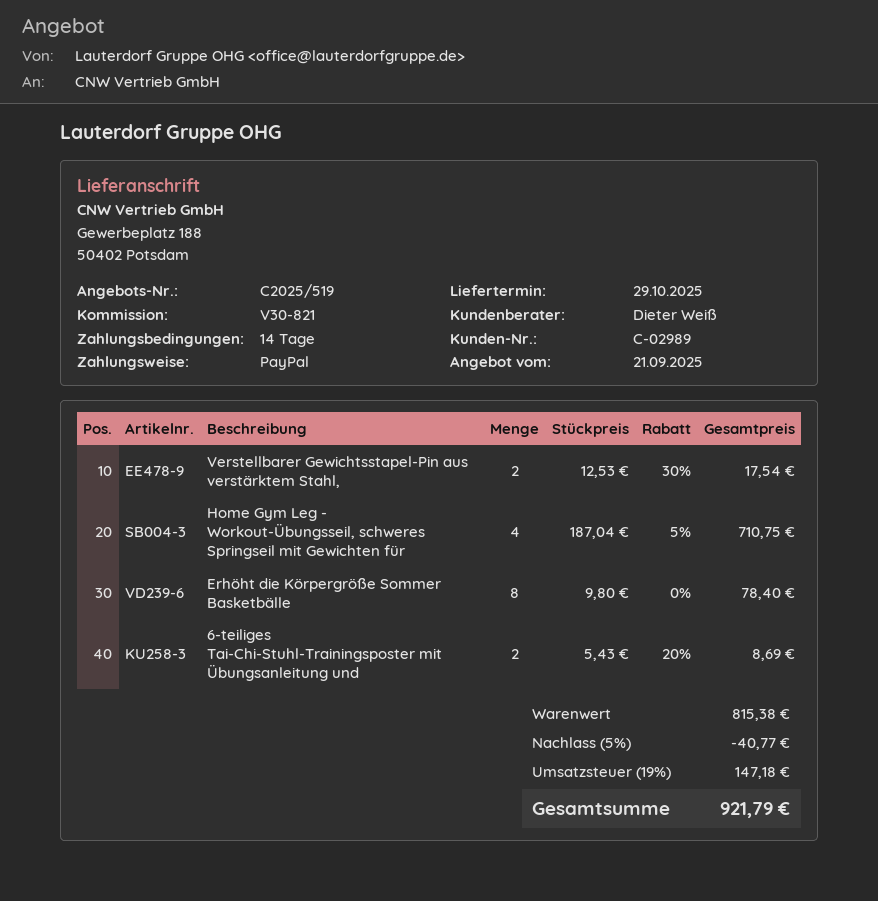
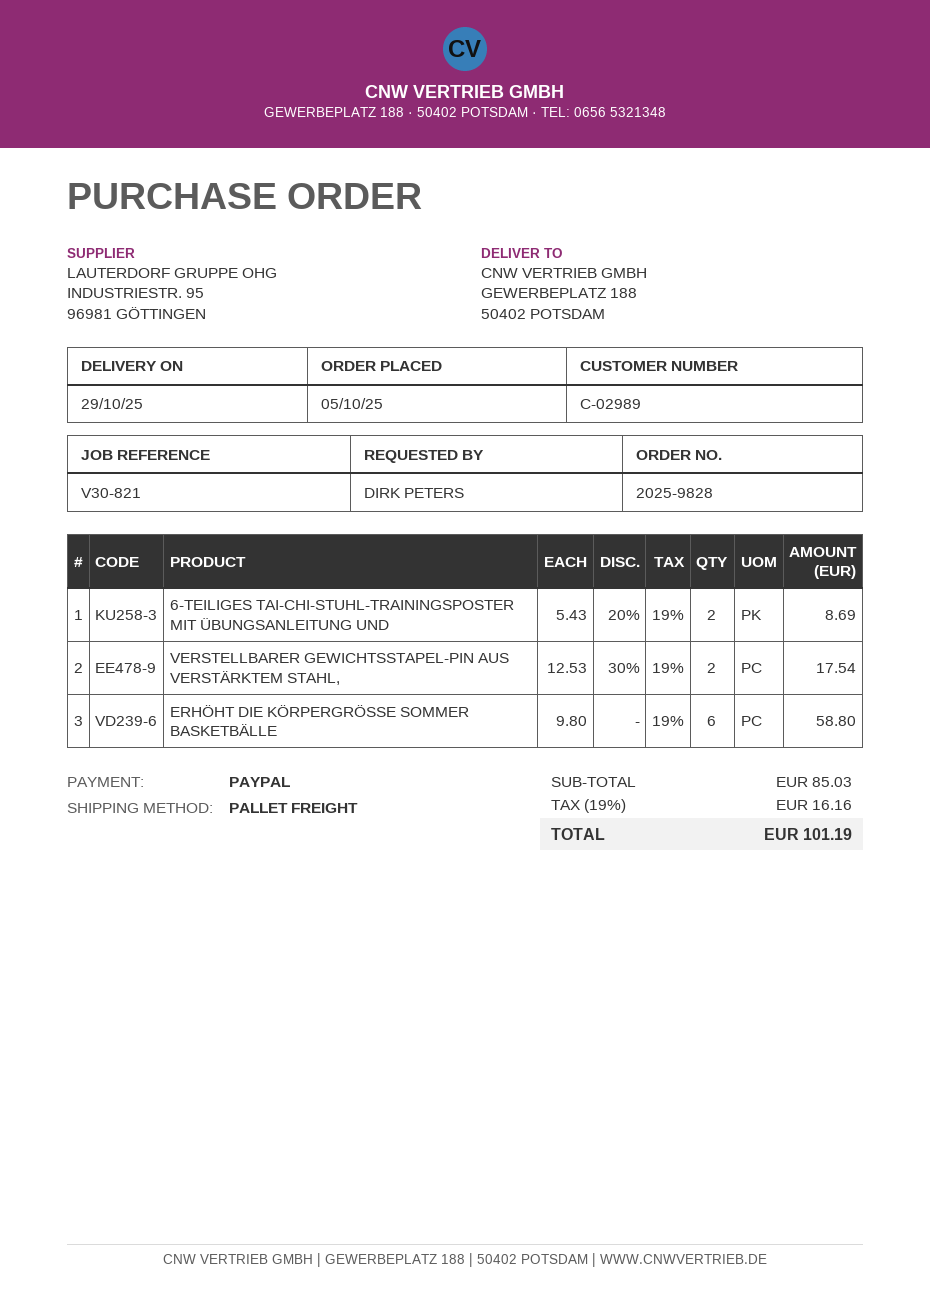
Home Gym Leg - Workout-Übungsseil, schweres Springseil mit Gewichten für: 4 x 187.04 - 5% = 710.75 -> none
Erhöht die Körpergröße Sommer Basketbälle: 8 x 9.80 = 78.40 -> 6 x 9.80 = 58.80
subtotal: 815.38 -> 85.03
discount: 5% = 40.77 -> none
tax: 19% = 147.18 -> 19% = 16.16
total: 921.79 -> 101.19

